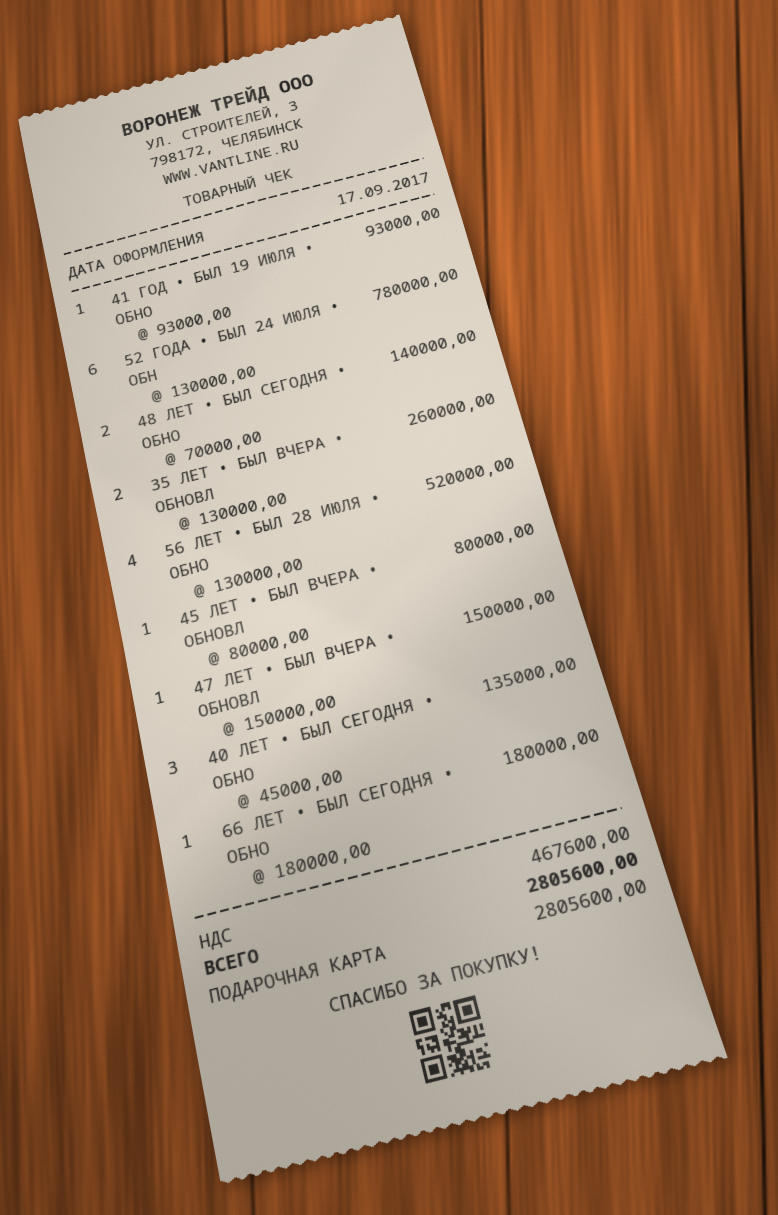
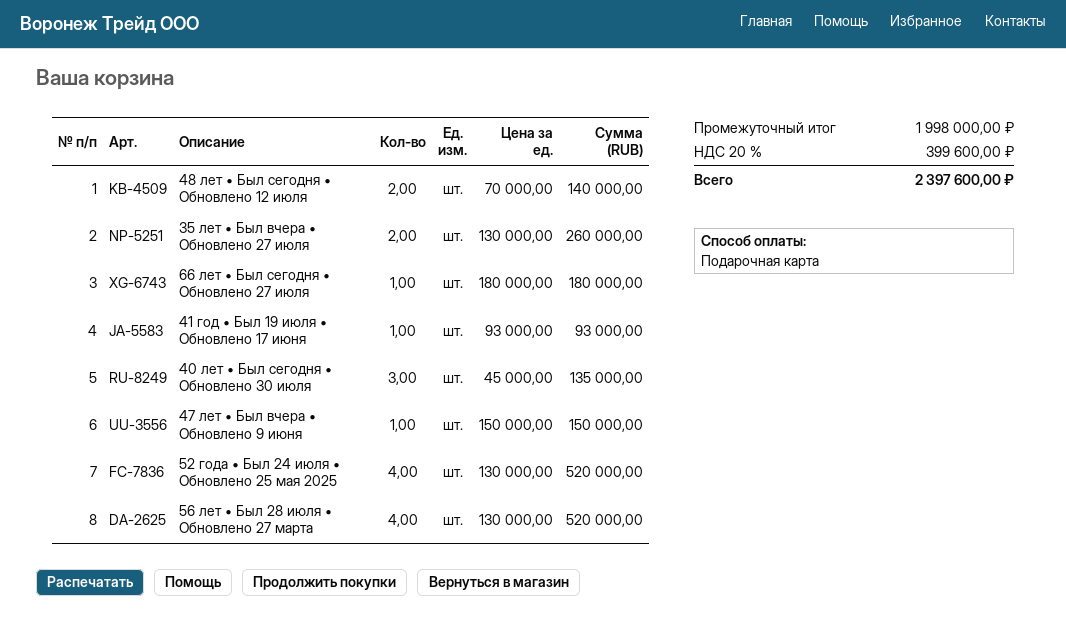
52 ГОДА • БЫЛ 24 ИЮЛЯ • ОБН: 6 x 130000.00 = 780000.00 -> 4 x 130000.00 = 520000.00
45 ЛЕТ • БЫЛ ВЧЕРА • ОБНОВЛ: 1 x 80000.00 = 80000.00 -> none
tax: 467600.00 -> 399600.00
total: 2805600.00 -> 2397600.00

